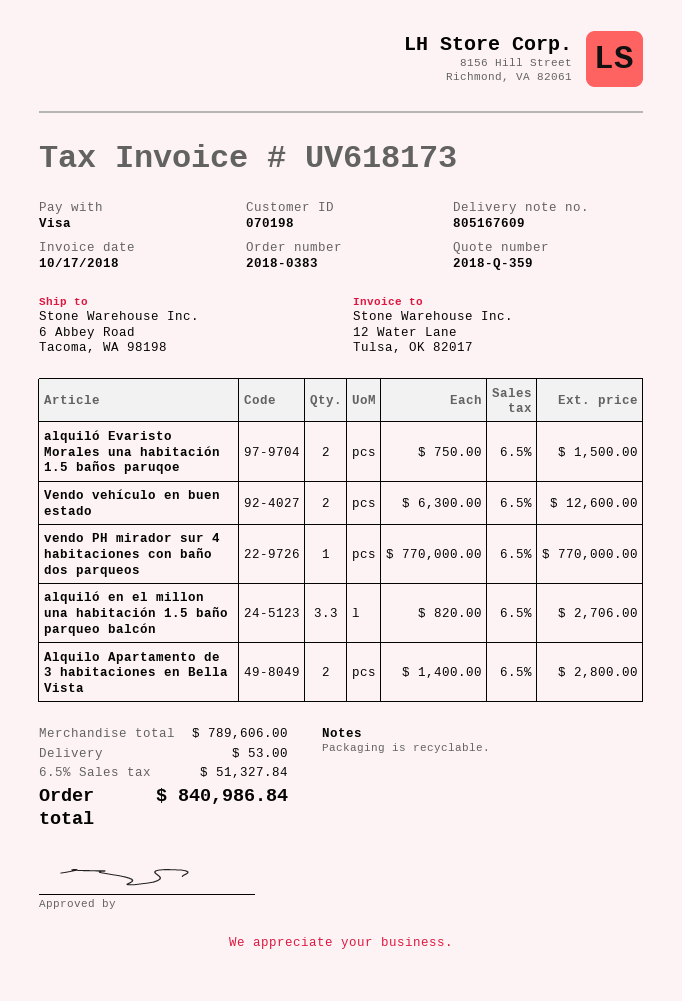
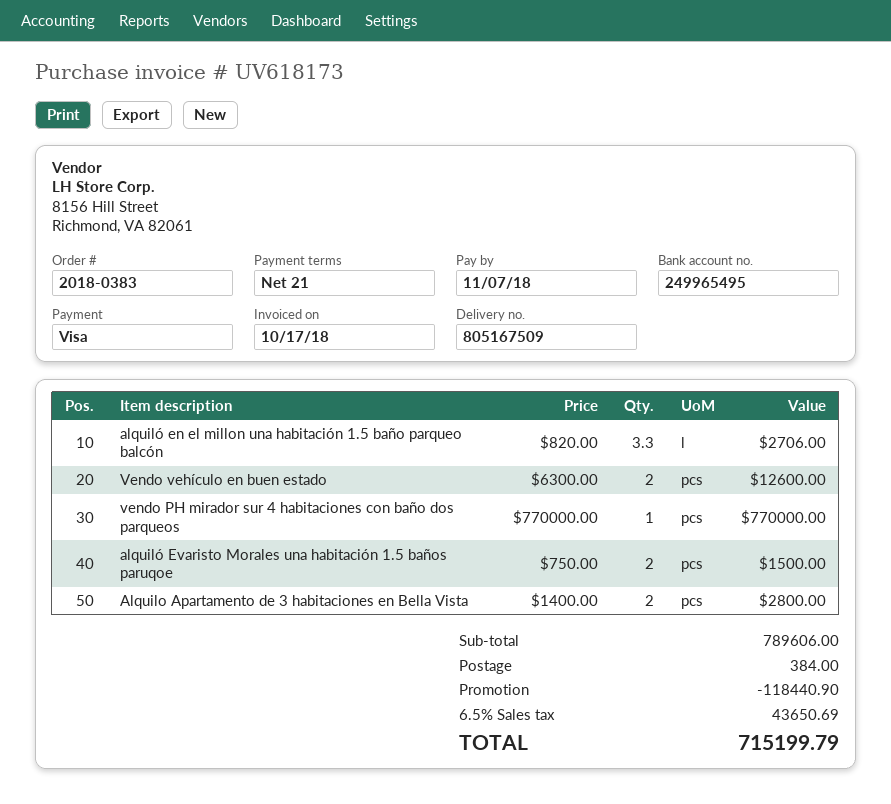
delivery note number: 805167609 -> 805167509
discount: none -> 118440.90
shipping: 53.00 -> 384.00
tax: 6.5% = 51327.84 -> 6.5% = 43650.69
total: 840986.84 -> 715199.79

